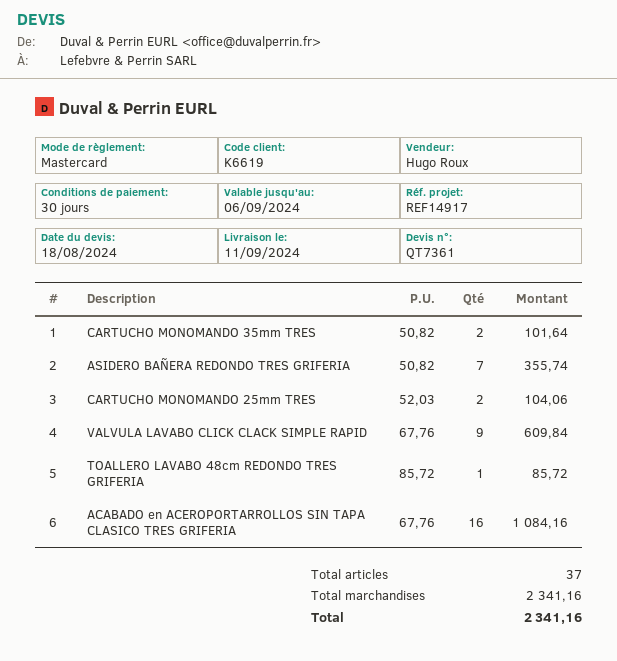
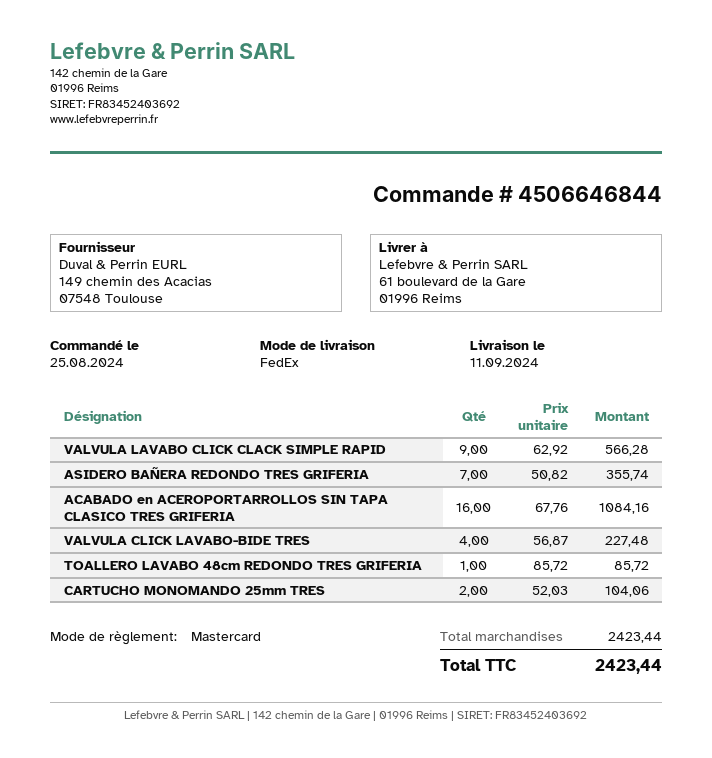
CARTUCHO MONOMANDO 35mm TRES: 2 x 50.82 = 101.64 -> none
VALVULA LAVABO CLICK CLACK SIMPLE RAPID: 9 x 67.76 = 609.84 -> 9 x 62.92 = 566.28
VALVULA CLICK LAVABO-BIDE TRES: none -> 4 x 56.87 = 227.48
subtotal: 2341.16 -> 2423.44
total: 2341.16 -> 2423.44

